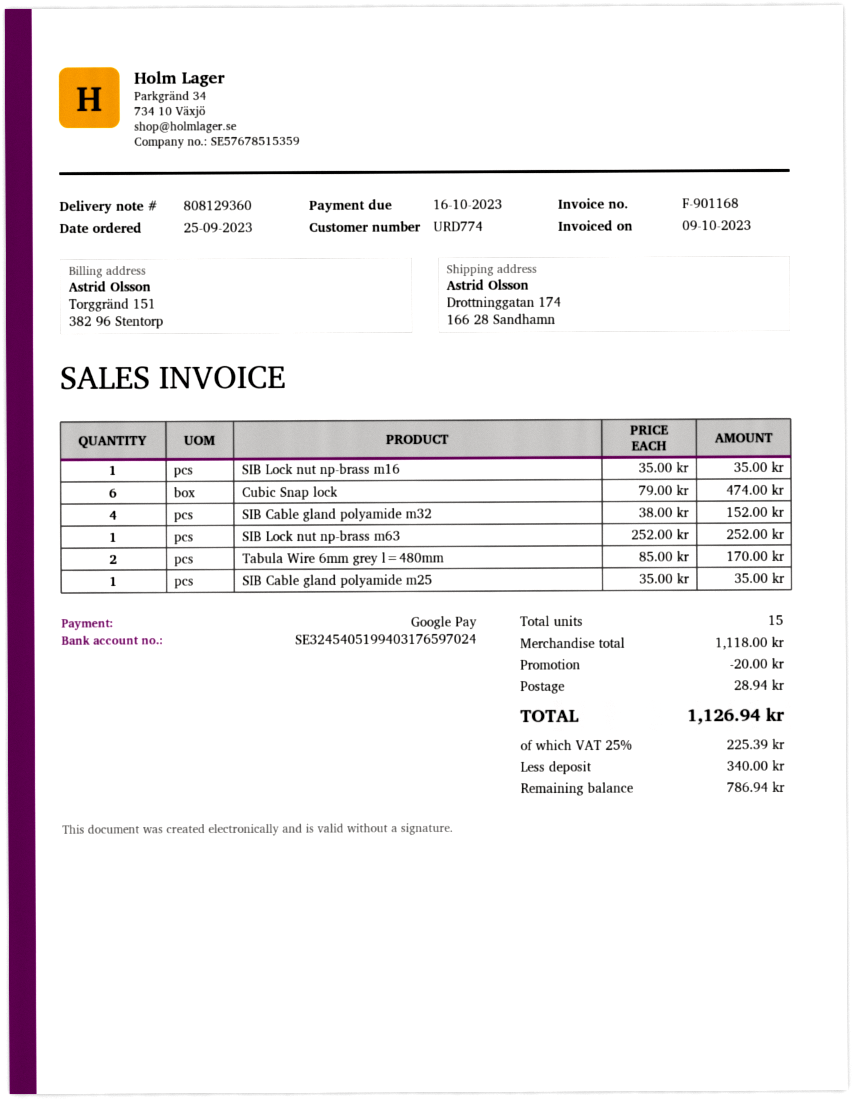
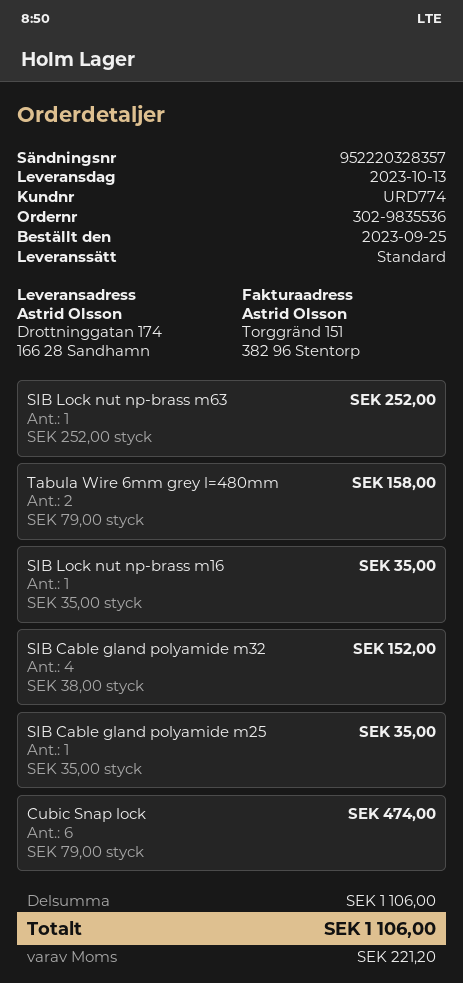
Tabula Wire 6mm grey l=480mm: 2 x 85.00 = 170.00 -> 2 x 79.00 = 158.00
subtotal: 1118.00 -> 1106.00
discount: 20.00 -> none
shipping: 28.94 -> none
tax: 225.39 -> 221.20
total: 1126.94 -> 1106.00

